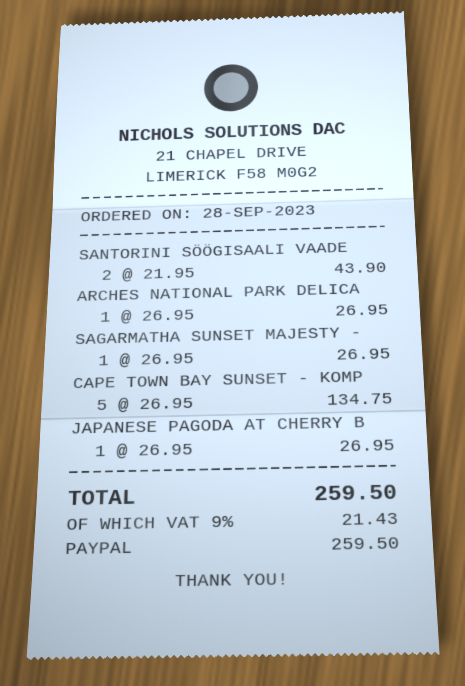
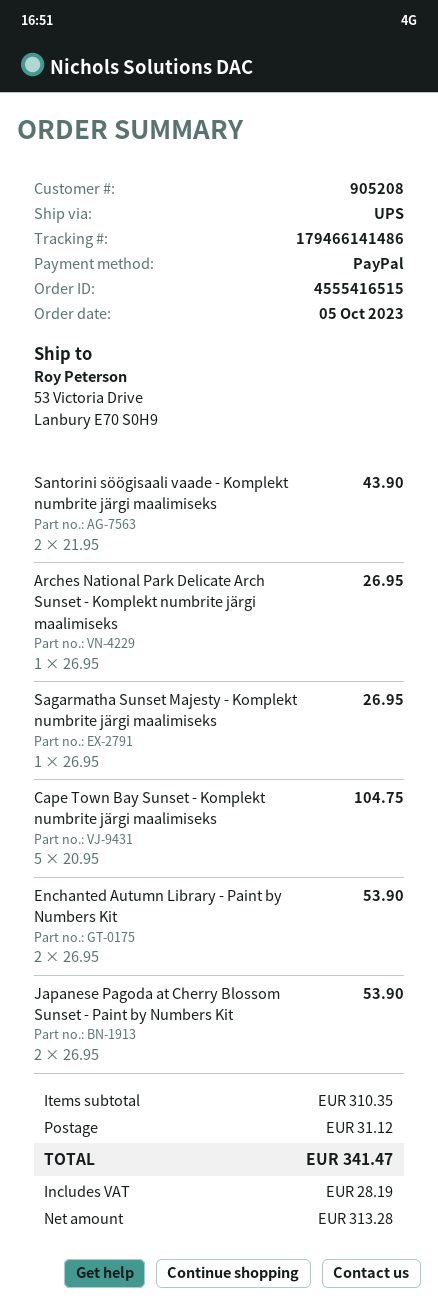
order date: 2023-09-28 -> 2023-10-05
CAPE TOWN BAY SUNSET - KOMP: 5 x 26.95 = 134.75 -> 5 x 20.95 = 104.75
JAPANESE PAGODA AT CHERRY B: 1 x 26.95 = 26.95 -> 2 x 26.95 = 53.90
Enchanted Autumn Library - Paint by Numbers Kit: none -> 2 x 26.95 = 53.90
shipping: none -> 31.12
tax: 21.43 -> 28.19
total: 259.50 -> 341.47

